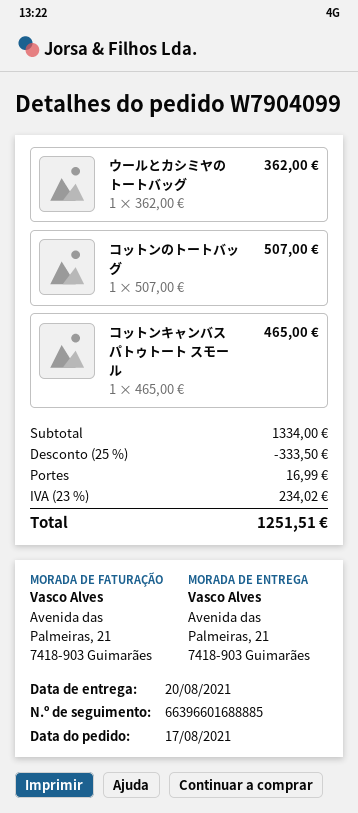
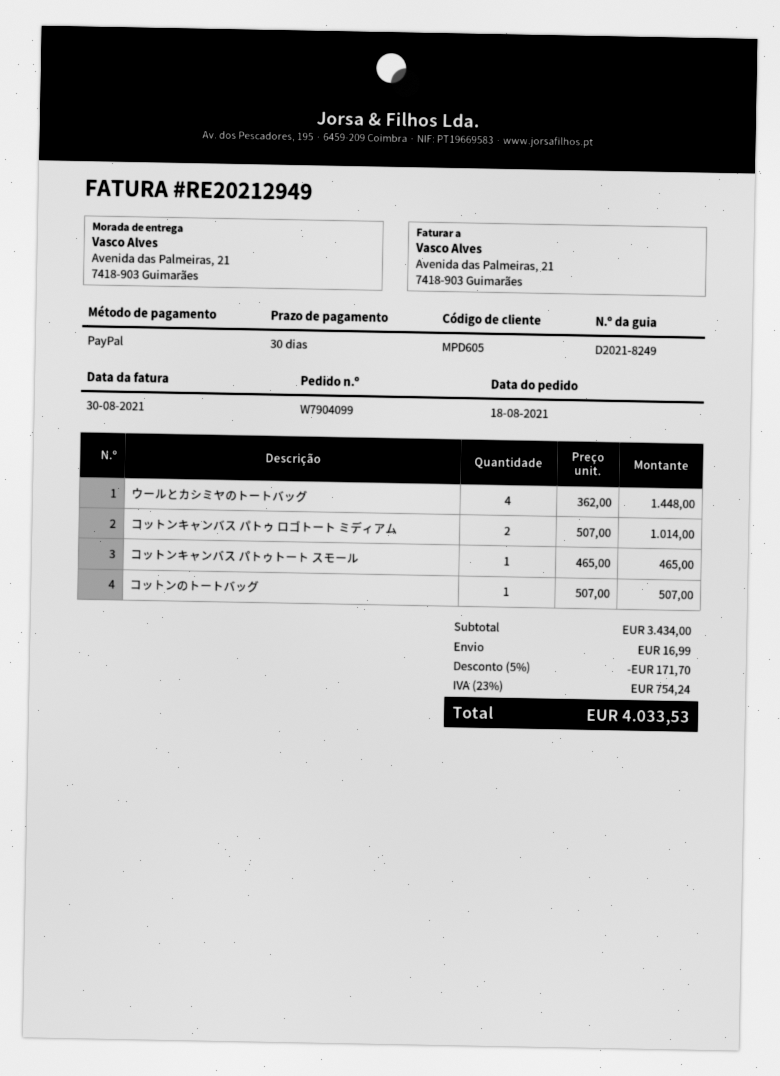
order date: 2021-08-17 -> 2021-08-18
ウールとカシミヤのトートバッグ: 1 x 362.00 = 362.00 -> 4 x 362.00 = 1448.00
コットンキャンバス パトゥ ロゴトート ミディアム: none -> 2 x 507.00 = 1014.00
subtotal: 1334.00 -> 3434.00
discount: 25% = 333.50 -> 5% = 171.70
tax: 23% = 234.02 -> 23% = 754.24
total: 1251.51 -> 4033.53

